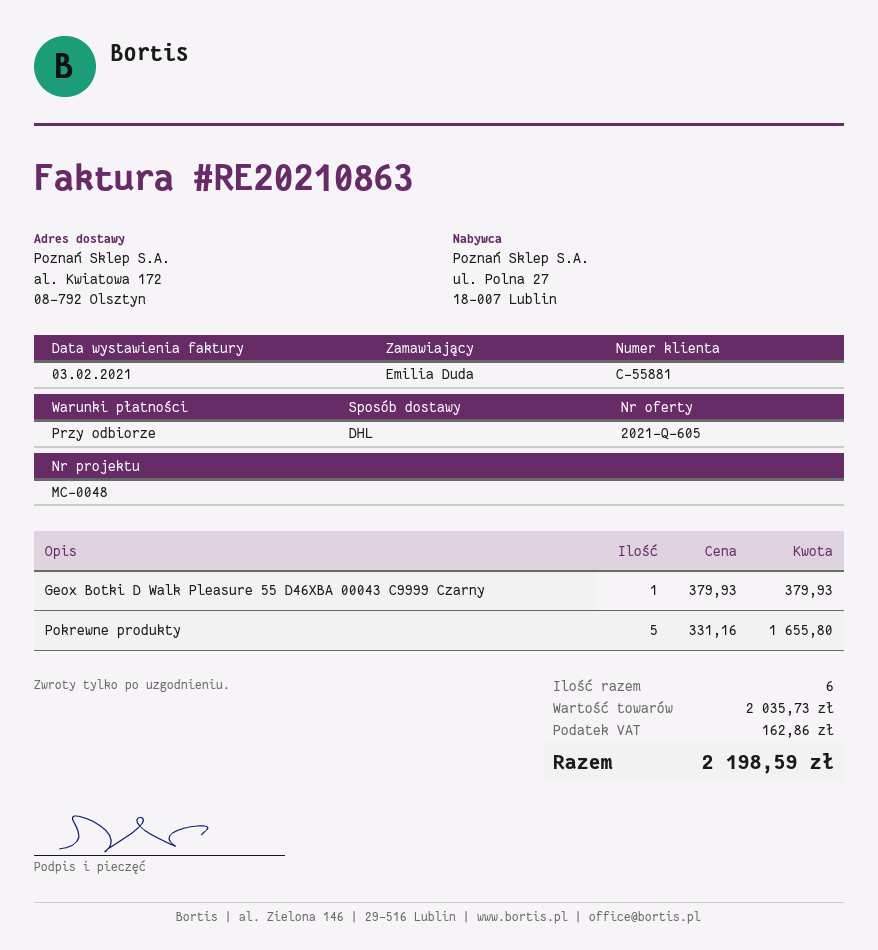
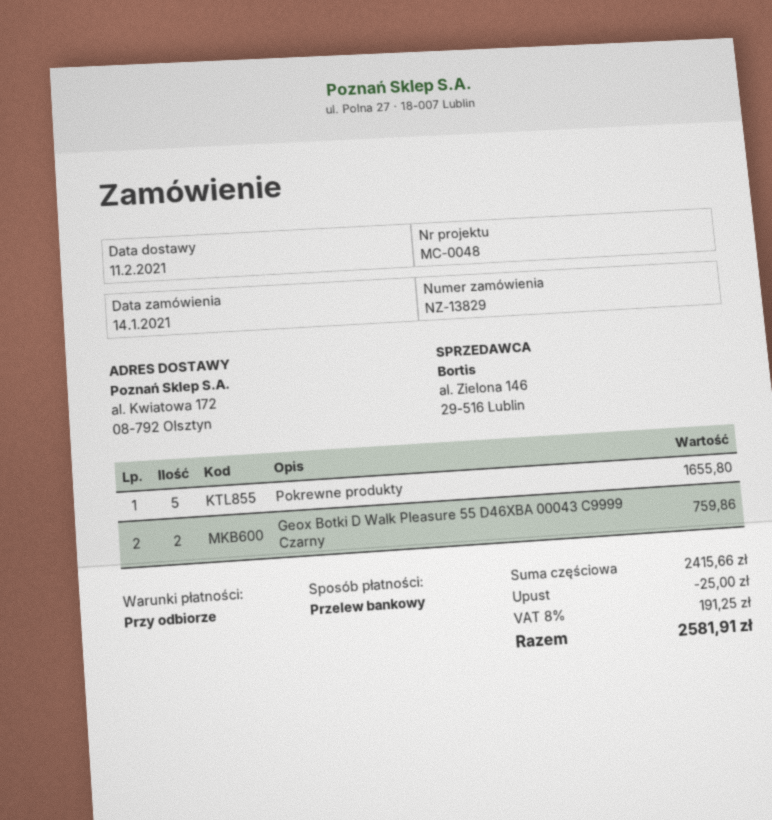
Geox Botki D Walk Pleasure 55 D46XBA 00043 C9999 Czarny: 1 for 379.93 -> 2 for 759.86
subtotal: 2035.73 -> 2415.66
discount: none -> 25.00
tax: 162.86 -> 191.25
total: 2198.59 -> 2581.91

